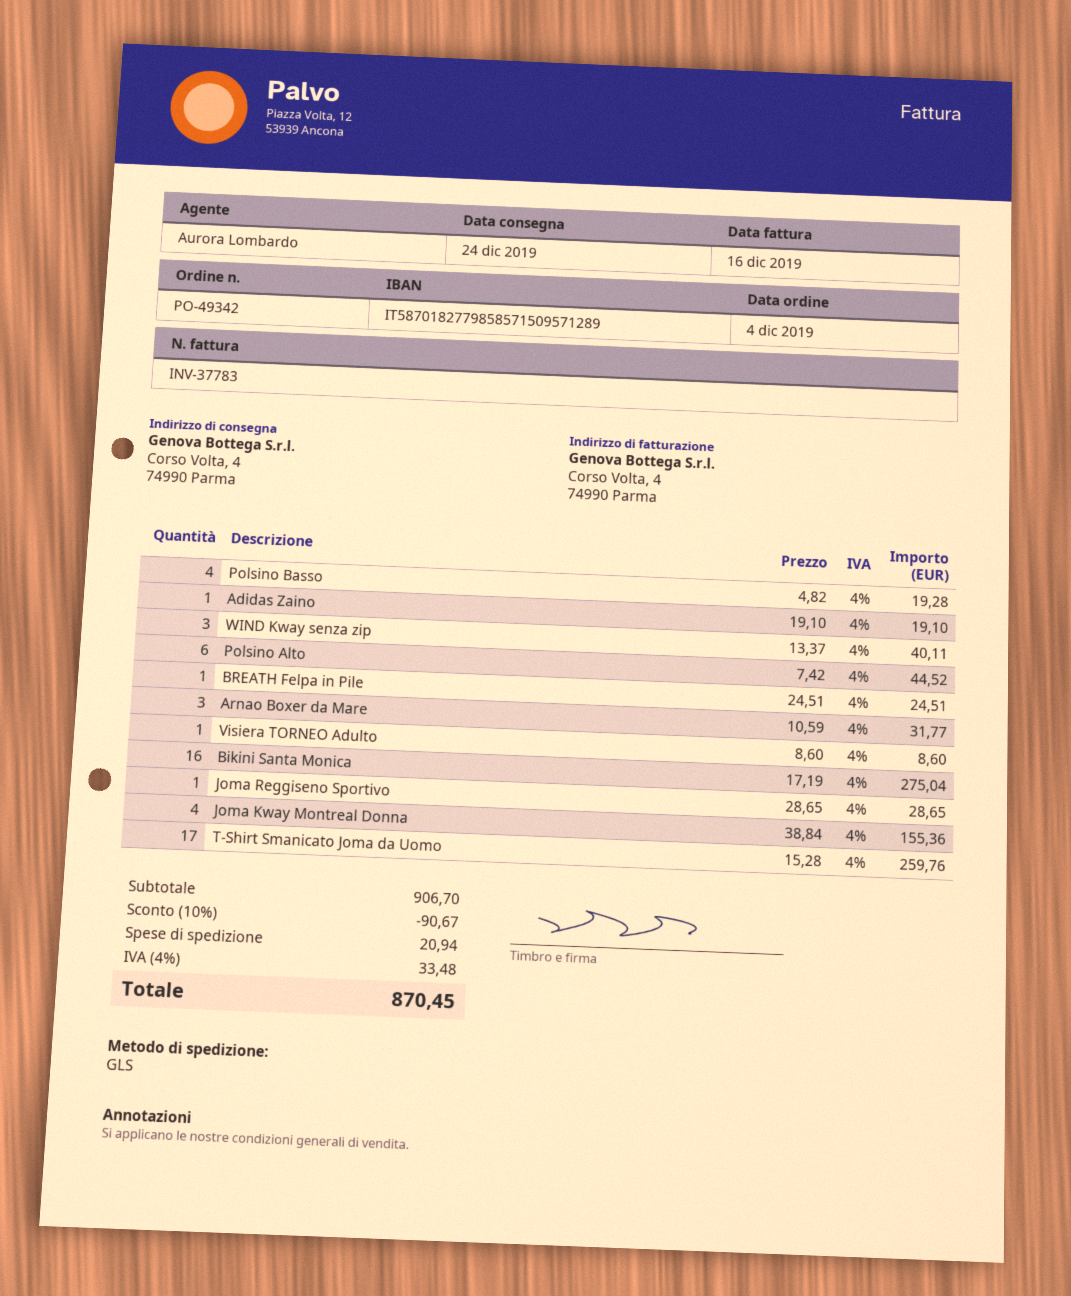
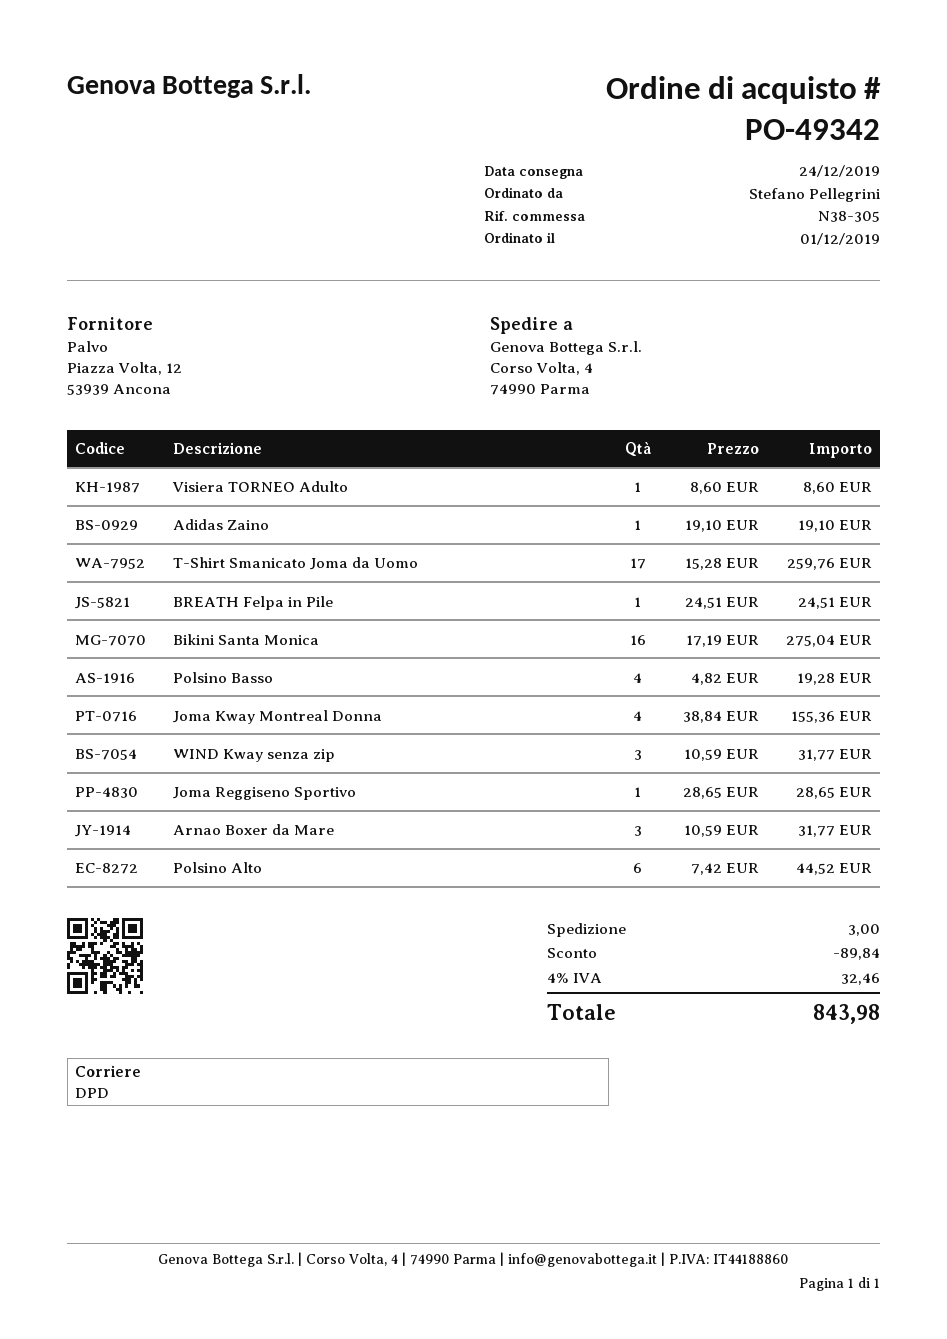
order date: 2019-12-04 -> 2019-12-01
shipping method: GLS -> DPD
WIND Kway senza zip: 3 x 13.37 = 40.11 -> 3 x 10.59 = 31.77
discount: 90.67 -> 89.84
shipping: 20.94 -> 3.00
tax: 4% = 33.48 -> 4% = 32.46
total: 870.45 -> 843.98

